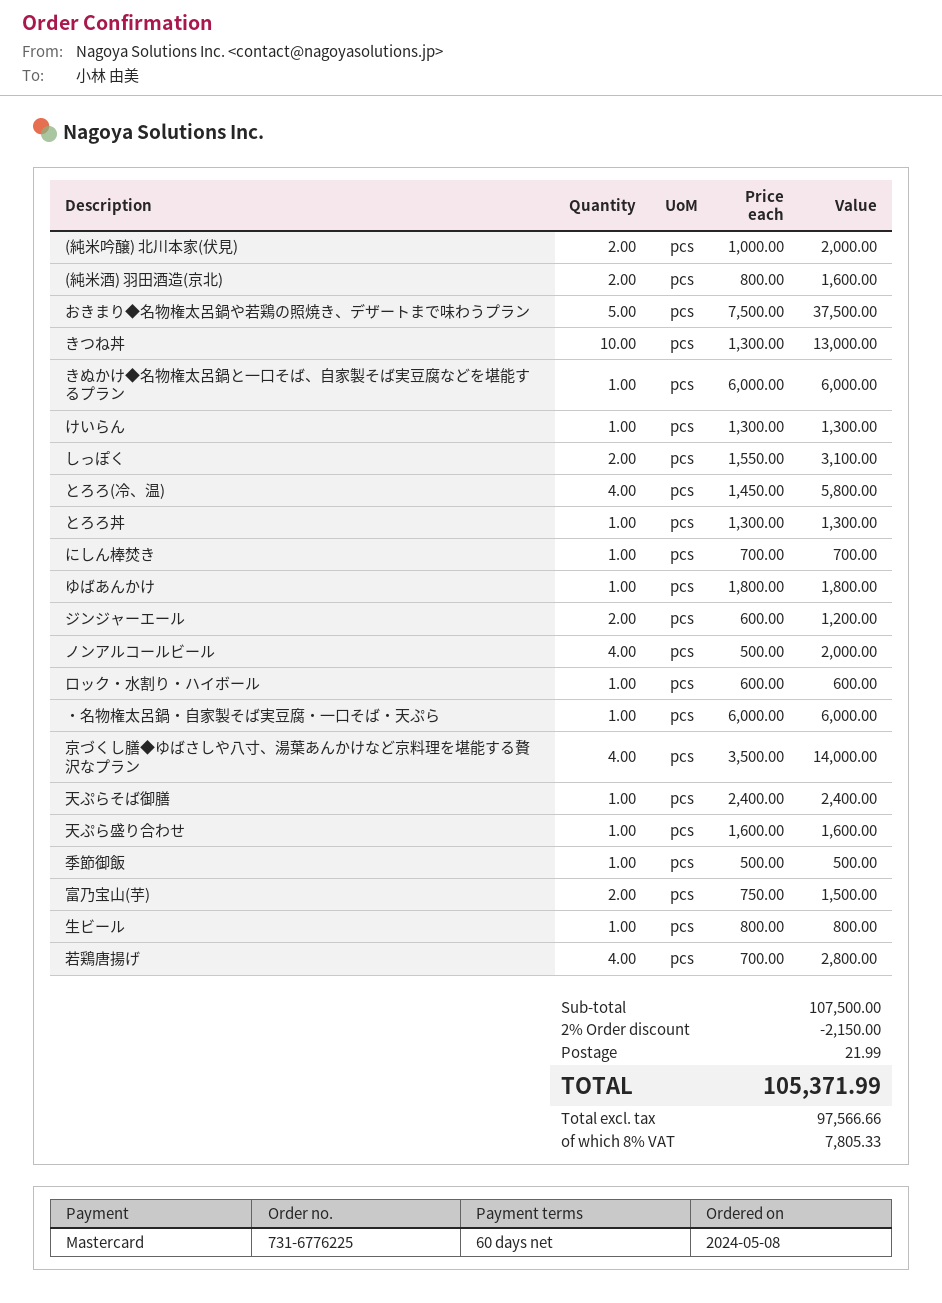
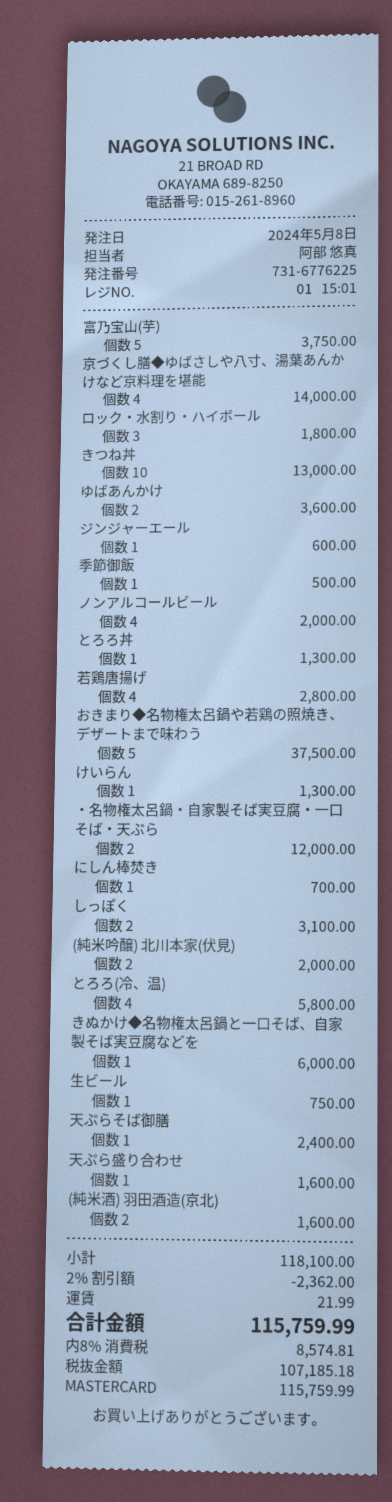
ゆばあんかけ: 1 for 1800.00 -> 2 for 3600.00
ジンジャーエール: 2 for 1200.00 -> 1 for 600.00
ロック・水割り・ハイボール: 1 for 600.00 -> 3 for 1800.00
・名物権太呂鍋・自家製そば実豆腐・一口そば・天ぷら: 1 for 6000.00 -> 2 for 12000.00
富乃宝山(芋): 2 for 1500.00 -> 5 for 3750.00
生ビール: 1 for 800.00 -> 1 for 750.00
subtotal: 107500.00 -> 118100.00
discount: 2% = 2150.00 -> 2% = 2362.00
net: 97566.66 -> 107185.18
tax: 8% = 7805.33 -> 8% = 8574.81
total: 105371.99 -> 115759.99

